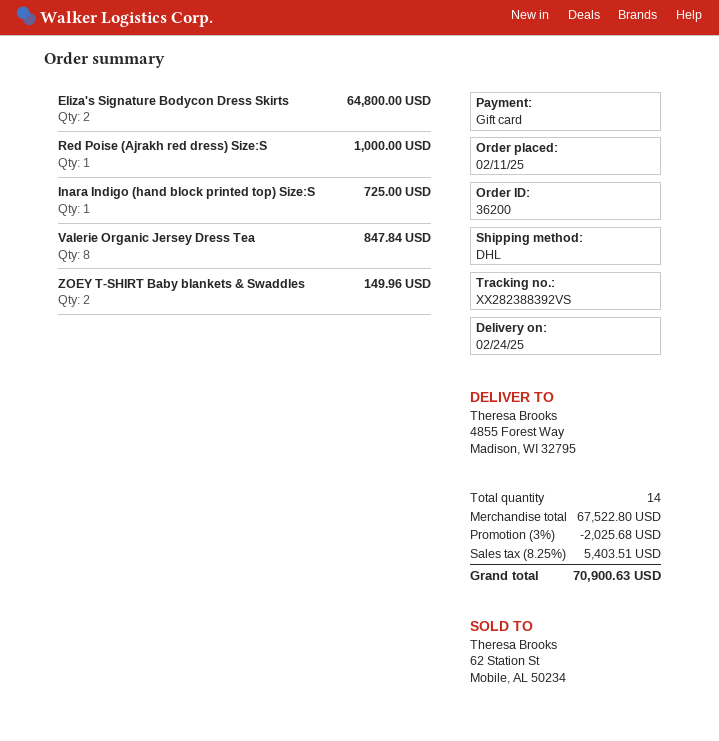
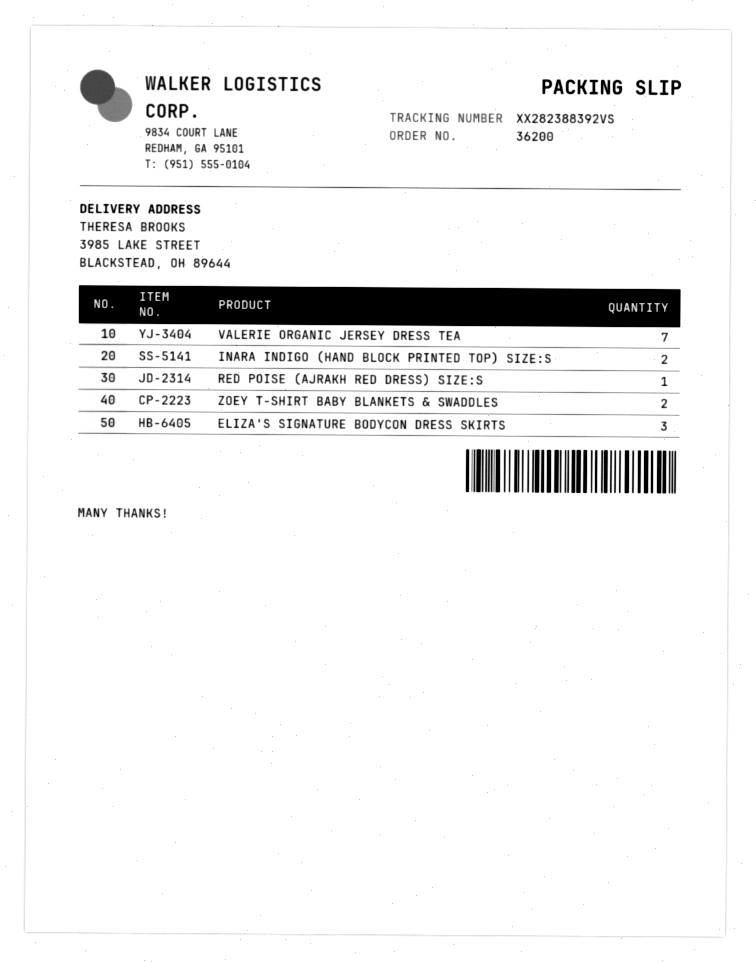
ship to: 4855 Forest Way, Madison, WI 32795 -> 3985 LAKE STREET, BLACKSTEAD, OH 89644
Eliza's Signature Bodycon Dress Skirts: 2 -> 3
Inara Indigo (hand block printed top) Size:S: 1 -> 2
Valerie Organic Jersey Dress Tea: 8 -> 7

